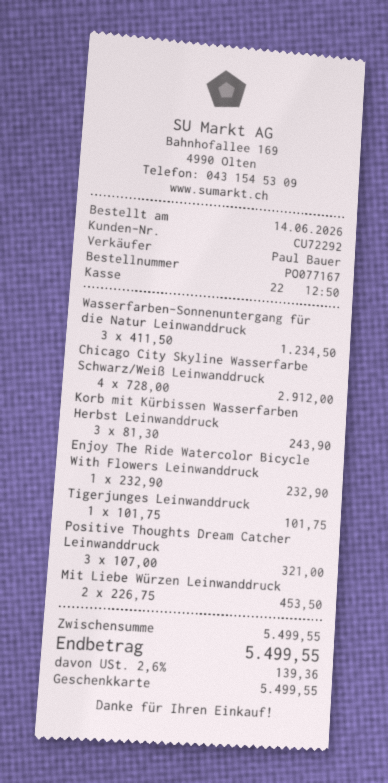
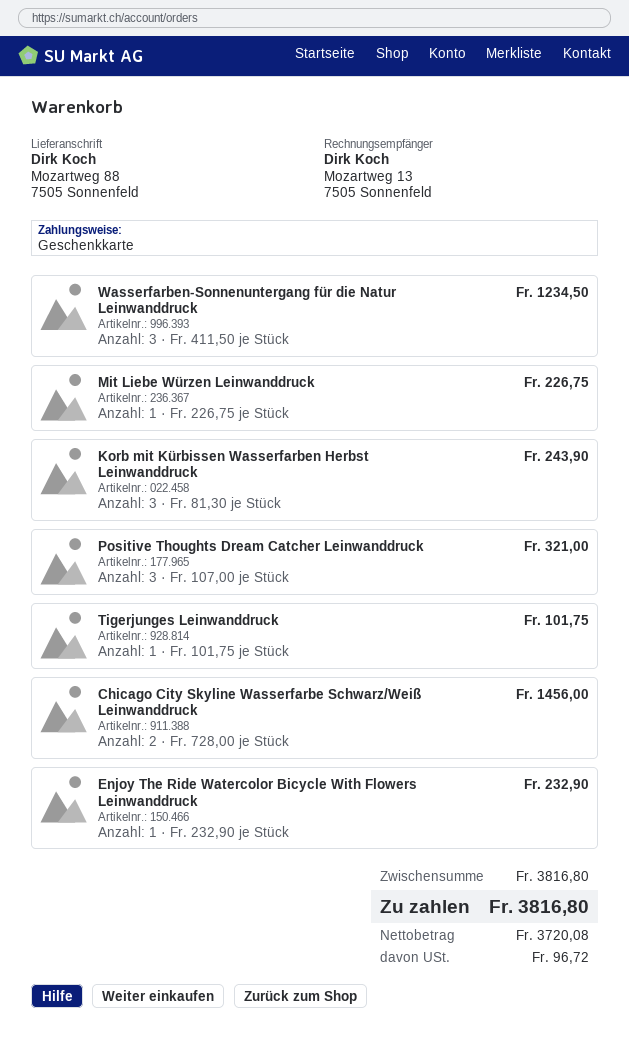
Chicago City Skyline Wasserfarbe Schwarz/Weiß Leinwanddruck: 4 x 728.00 = 2912.00 -> 2 x 728.00 = 1456.00
Mit Liebe Würzen Leinwanddruck: 2 x 226.75 = 453.50 -> 1 x 226.75 = 226.75
subtotal: 5499.55 -> 3816.80
tax: 139.36 -> 96.72
total: 5499.55 -> 3816.80

